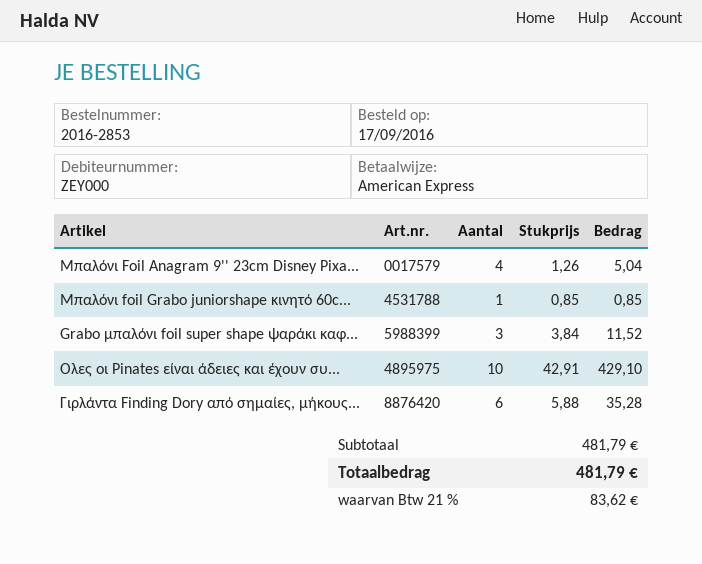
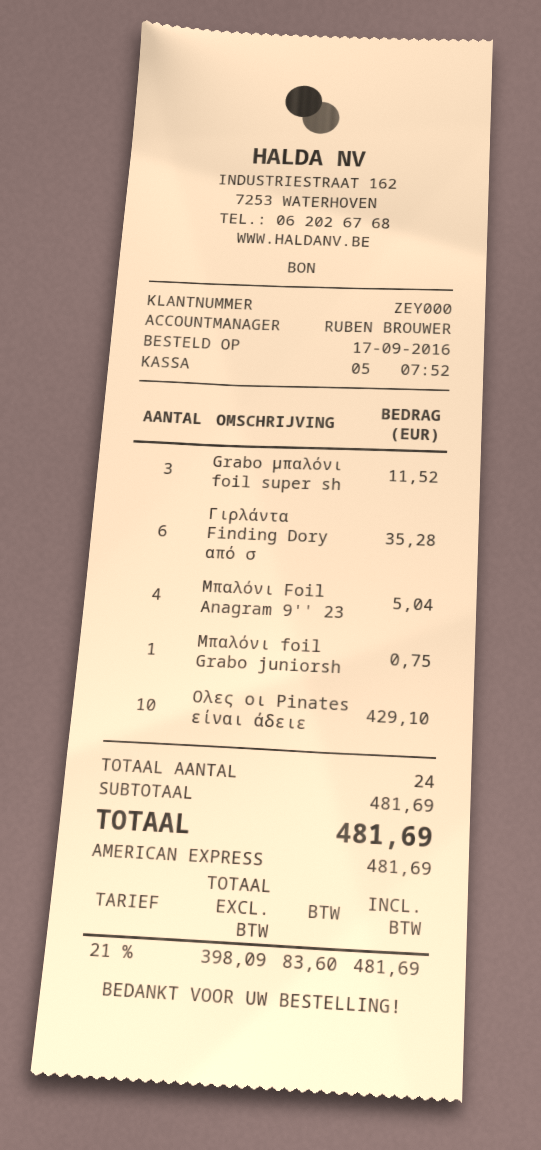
Μπαλόνι foil Grabo juniorshape κινητό 60c...: 1 for 0.85 -> 1 for 0.75
subtotal: 481.79 -> 481.69
tax: 21% = 83.62 -> 21% = 83.60
total: 481.79 -> 481.69

